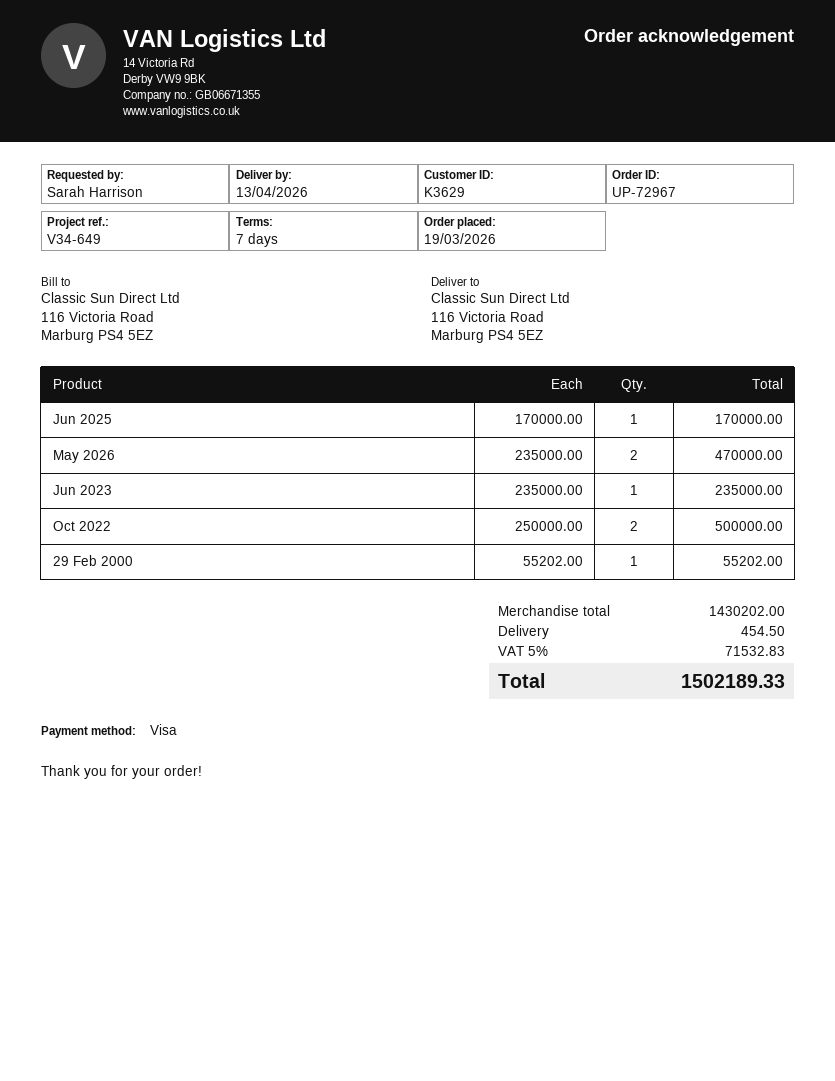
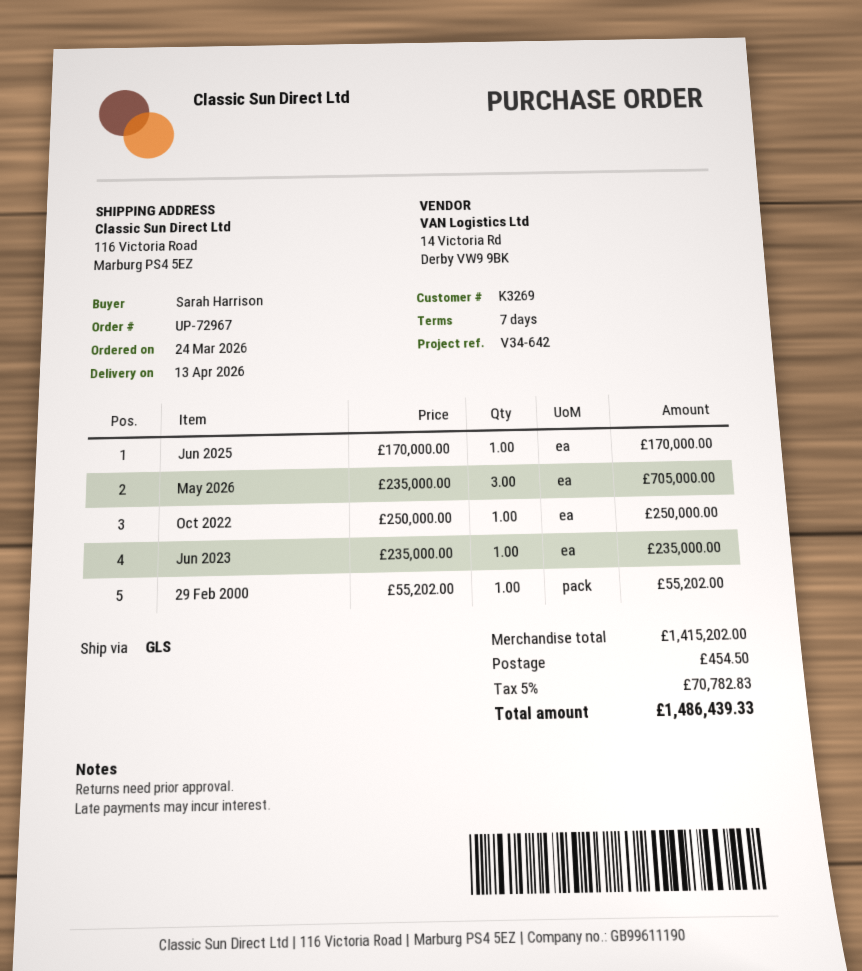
order date: 2026-03-19 -> 2026-03-24
customer number: K3629 -> K3269
reference: V34-649 -> V34-642
May 2026: 2 x 235000.00 = 470000.00 -> 3 x 235000.00 = 705000.00
Oct 2022: 2 x 250000.00 = 500000.00 -> 1 x 250000.00 = 250000.00
subtotal: 1430202.00 -> 1415202.00
tax: 5% = 71532.83 -> 5% = 70782.83
total: 1502189.33 -> 1486439.33

